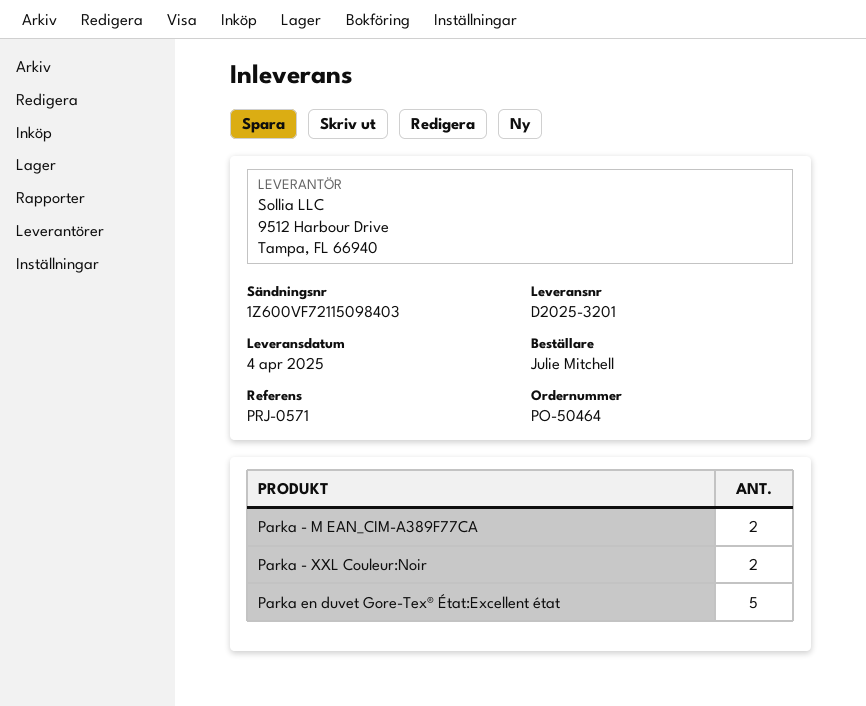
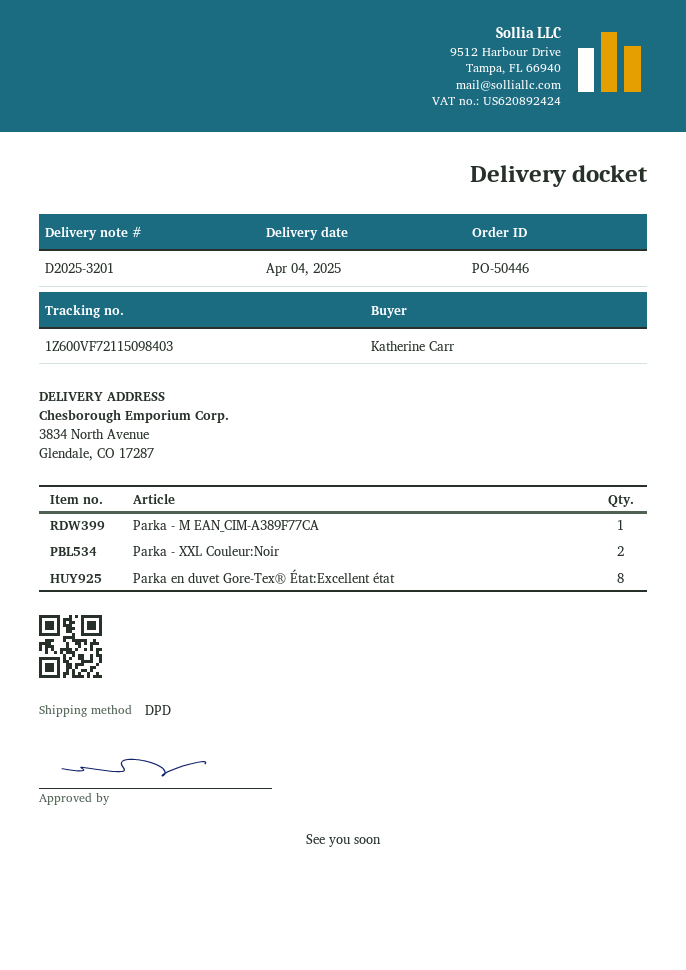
order number: PO-50464 -> PO-50446
ordered by: Julie Mitchell -> Katherine Carr
Parka - M EAN_CIM-A389F77CA: 2 -> 1
Parka en duvet Gore-Tex® État:Excellent état: 5 -> 8

